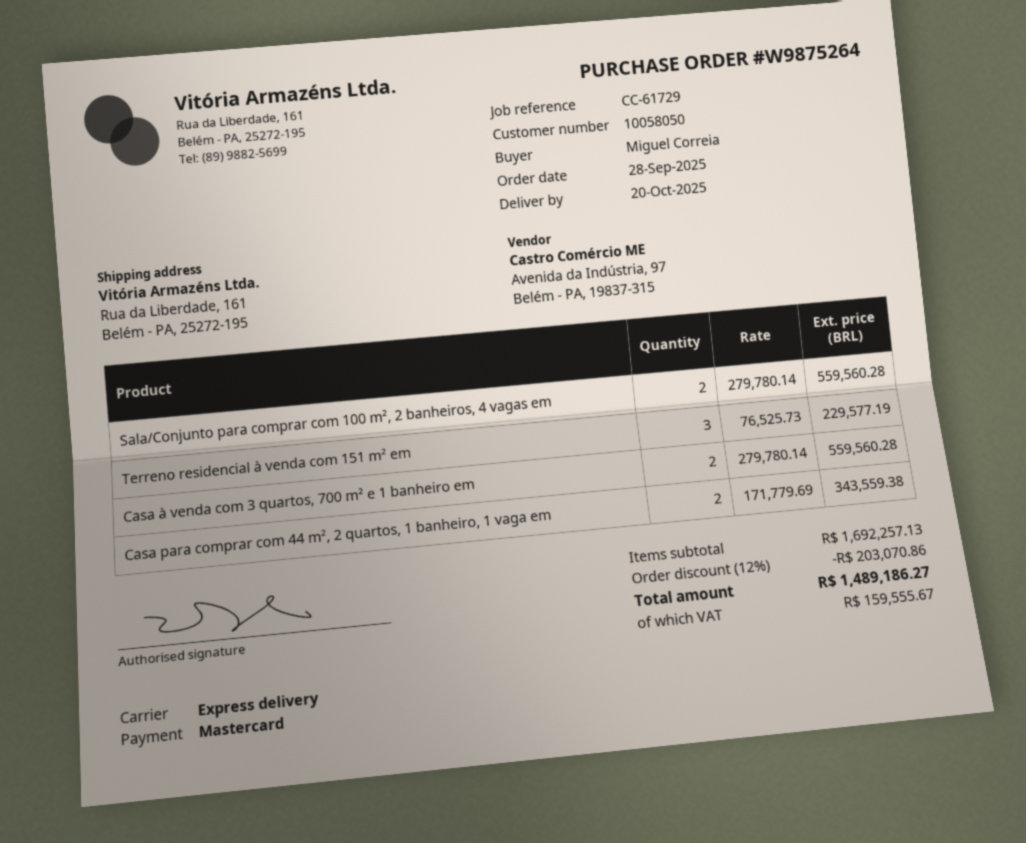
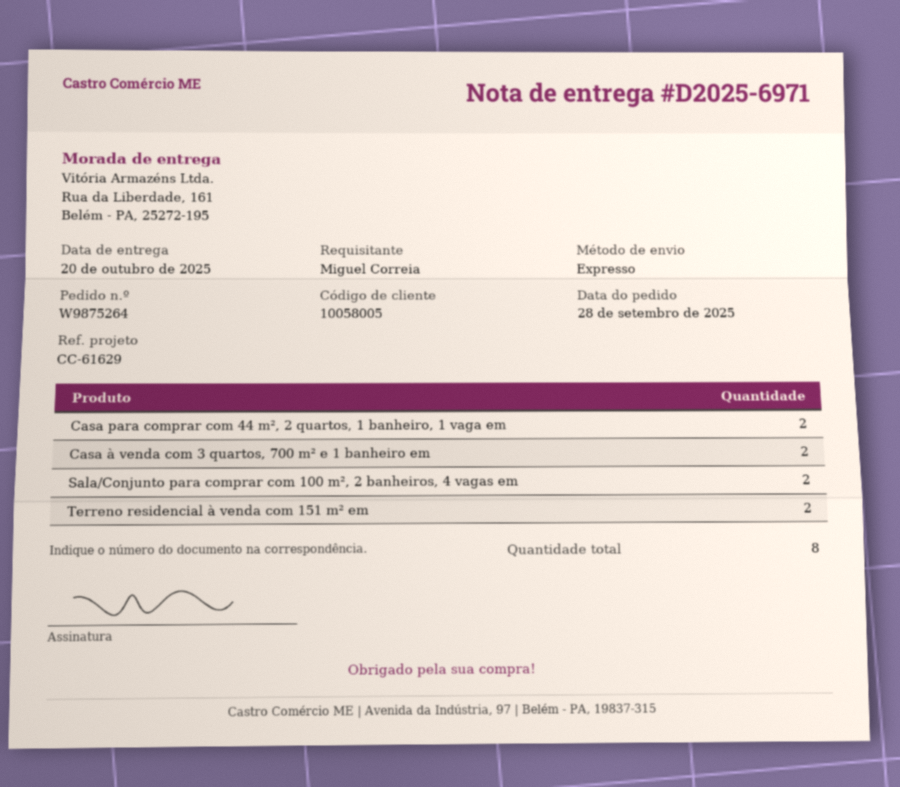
customer number: 10058050 -> 10058005
reference: CC-61729 -> CC-61629
Terreno residencial à venda com 151 m² em: 3 -> 2

